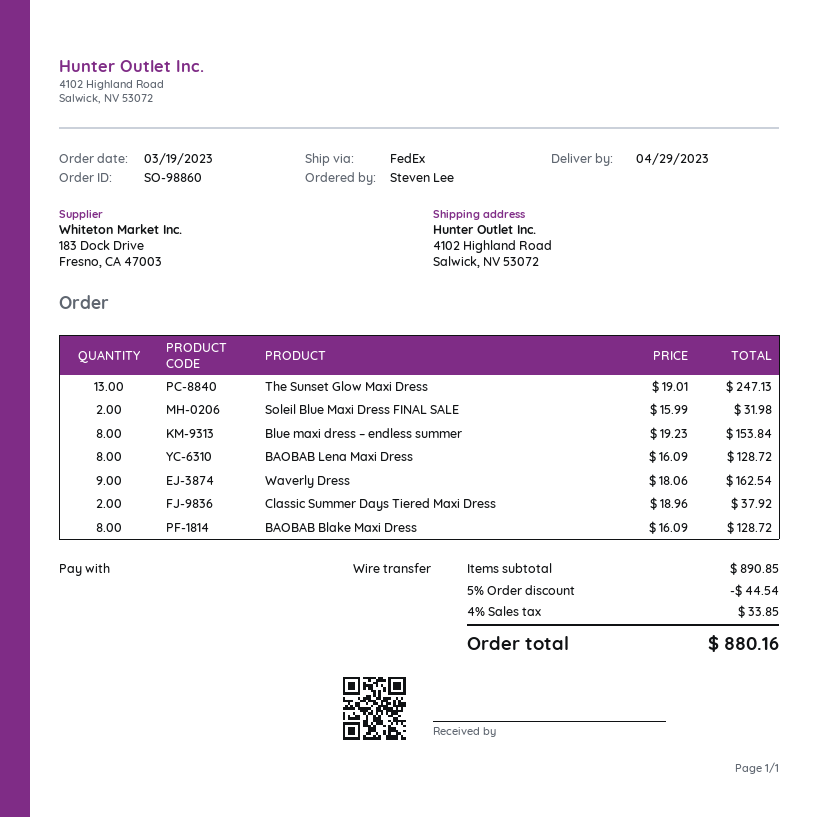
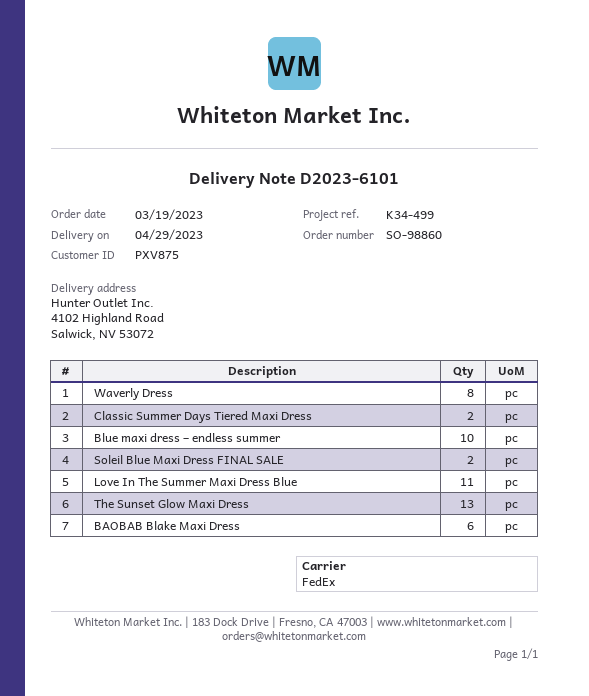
Blue maxi dress – endless summer: 8 -> 10
BAOBAB Lena Maxi Dress: 8 -> none
Waverly Dress: 9 -> 8
BAOBAB Blake Maxi Dress: 8 -> 6
Love In The Summer Maxi Dress Blue: none -> 11

